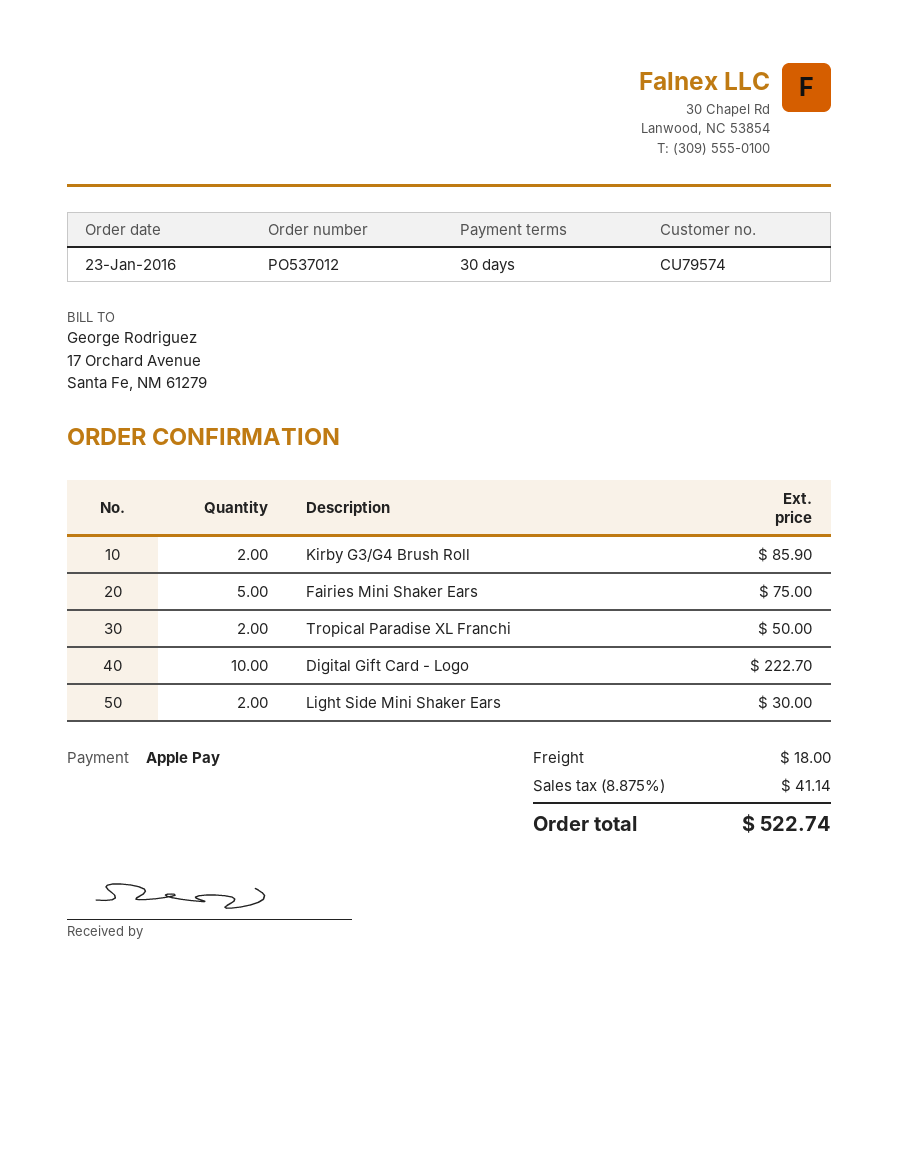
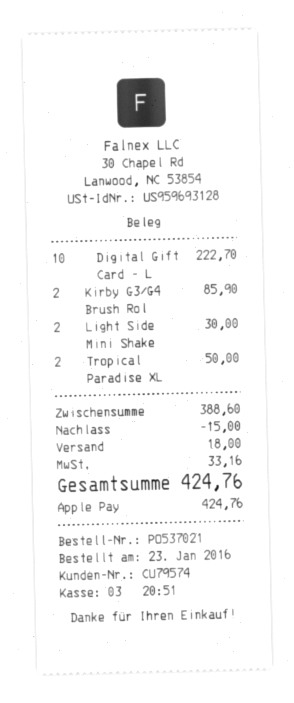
order number: PO537012 -> PO537021
Fairies Mini Shaker Ears: 5 for 75.00 -> none
discount: none -> 15.00
tax: 41.14 -> 33.16
total: 522.74 -> 424.76

